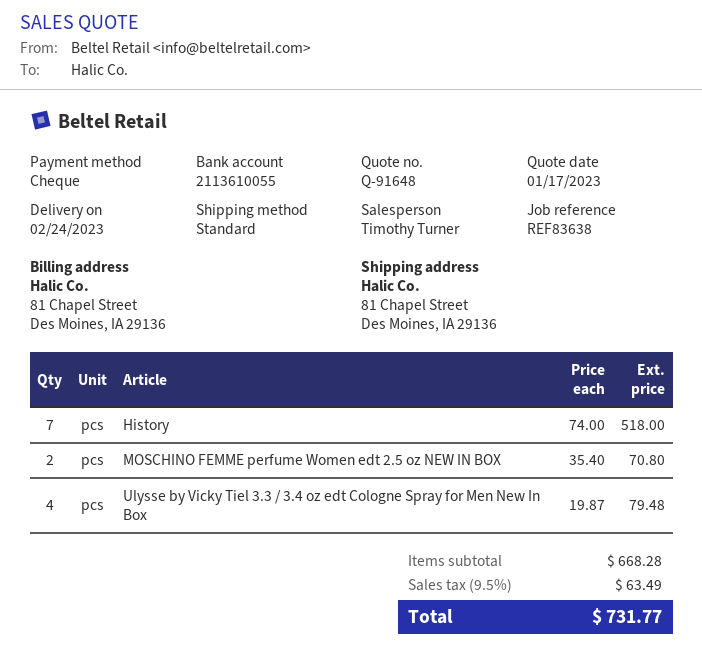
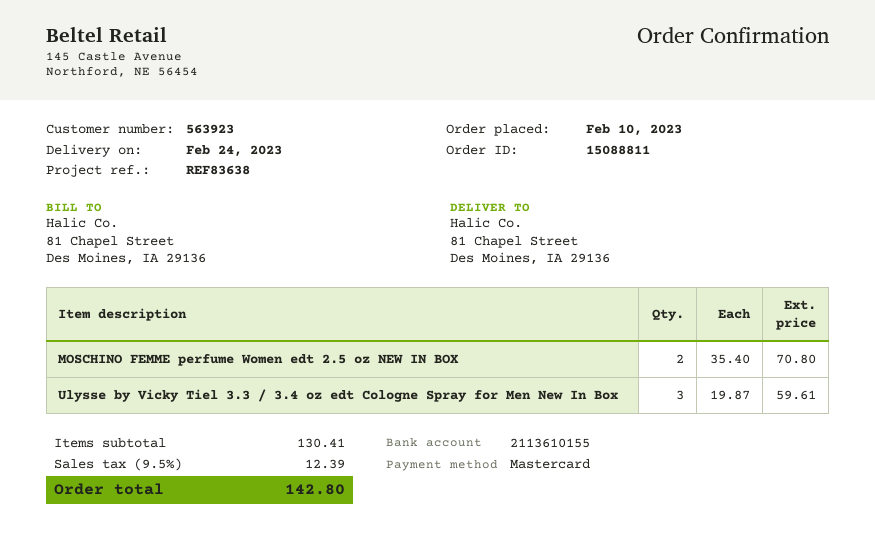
payment method: cheque -> Mastercard
bank account: 2113610055 -> 2113610155
History: 7 x 74.00 = 518.00 -> none
Ulysse by Vicky Tiel 3.3 / 3.4 oz edt Cologne Spray for Men New In Box: 4 x 19.87 = 79.48 -> 3 x 19.87 = 59.61
subtotal: 668.28 -> 130.41
tax: 9.5% = 63.49 -> 9.5% = 12.39
total: 731.77 -> 142.80

